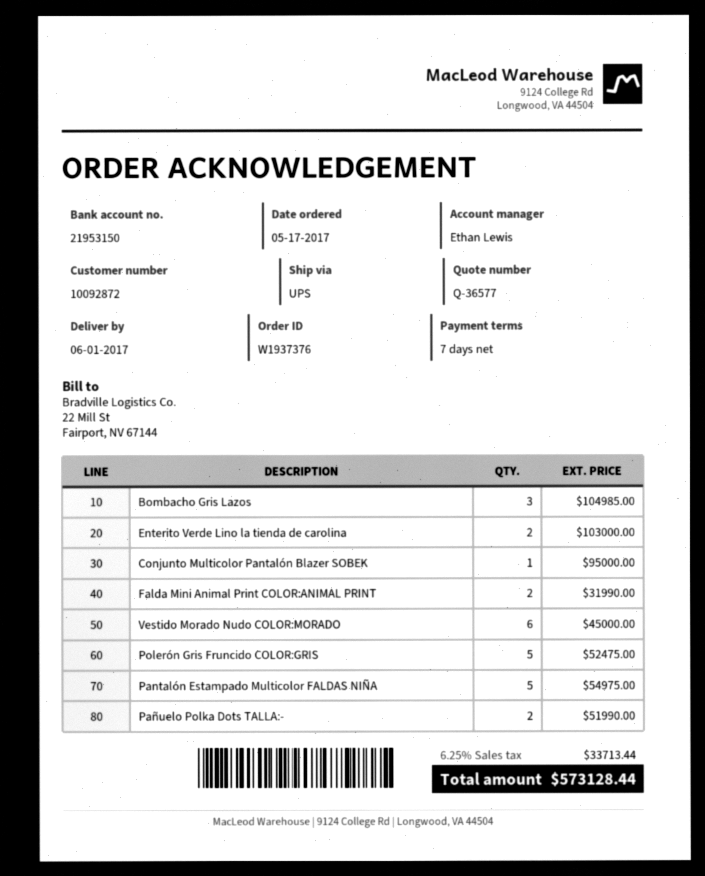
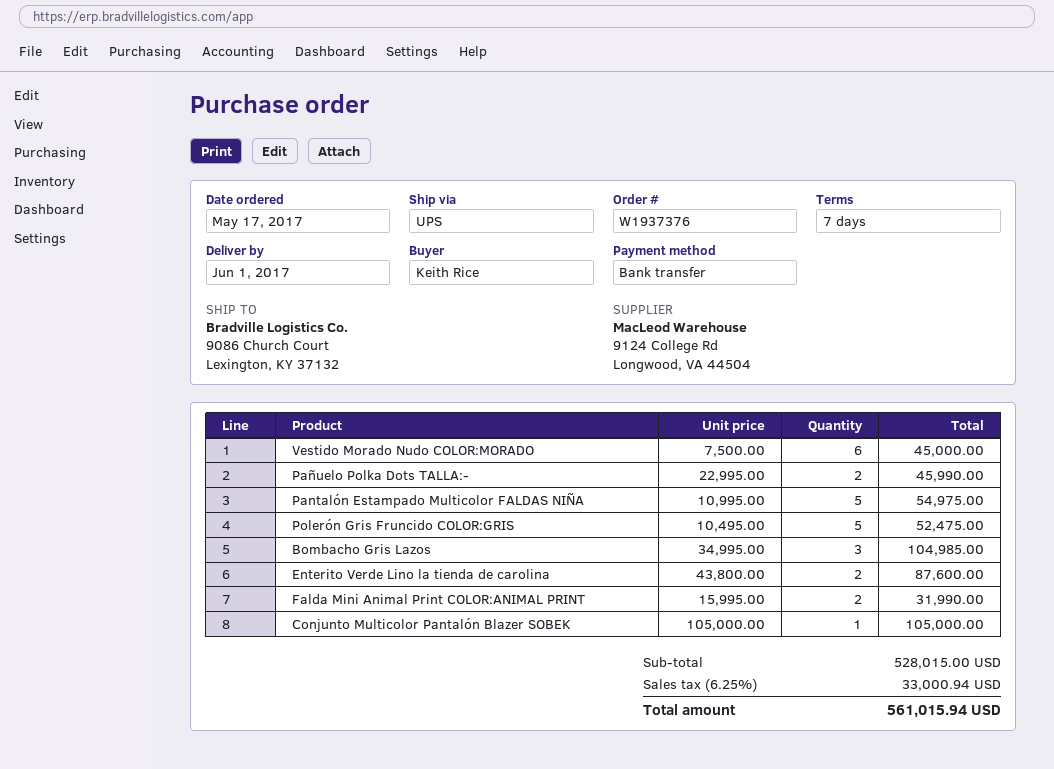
Enterito Verde Lino la tienda de carolina: 2 for 103000.00 -> 2 for 87600.00
Conjunto Multicolor Pantalón Blazer SOBEK: 1 for 95000.00 -> 1 for 105000.00
Pañuelo Polka Dots TALLA:-: 2 for 51990.00 -> 2 for 45990.00
tax: 6.25% = 33713.44 -> 6.25% = 33000.94
total: 573128.44 -> 561015.94

